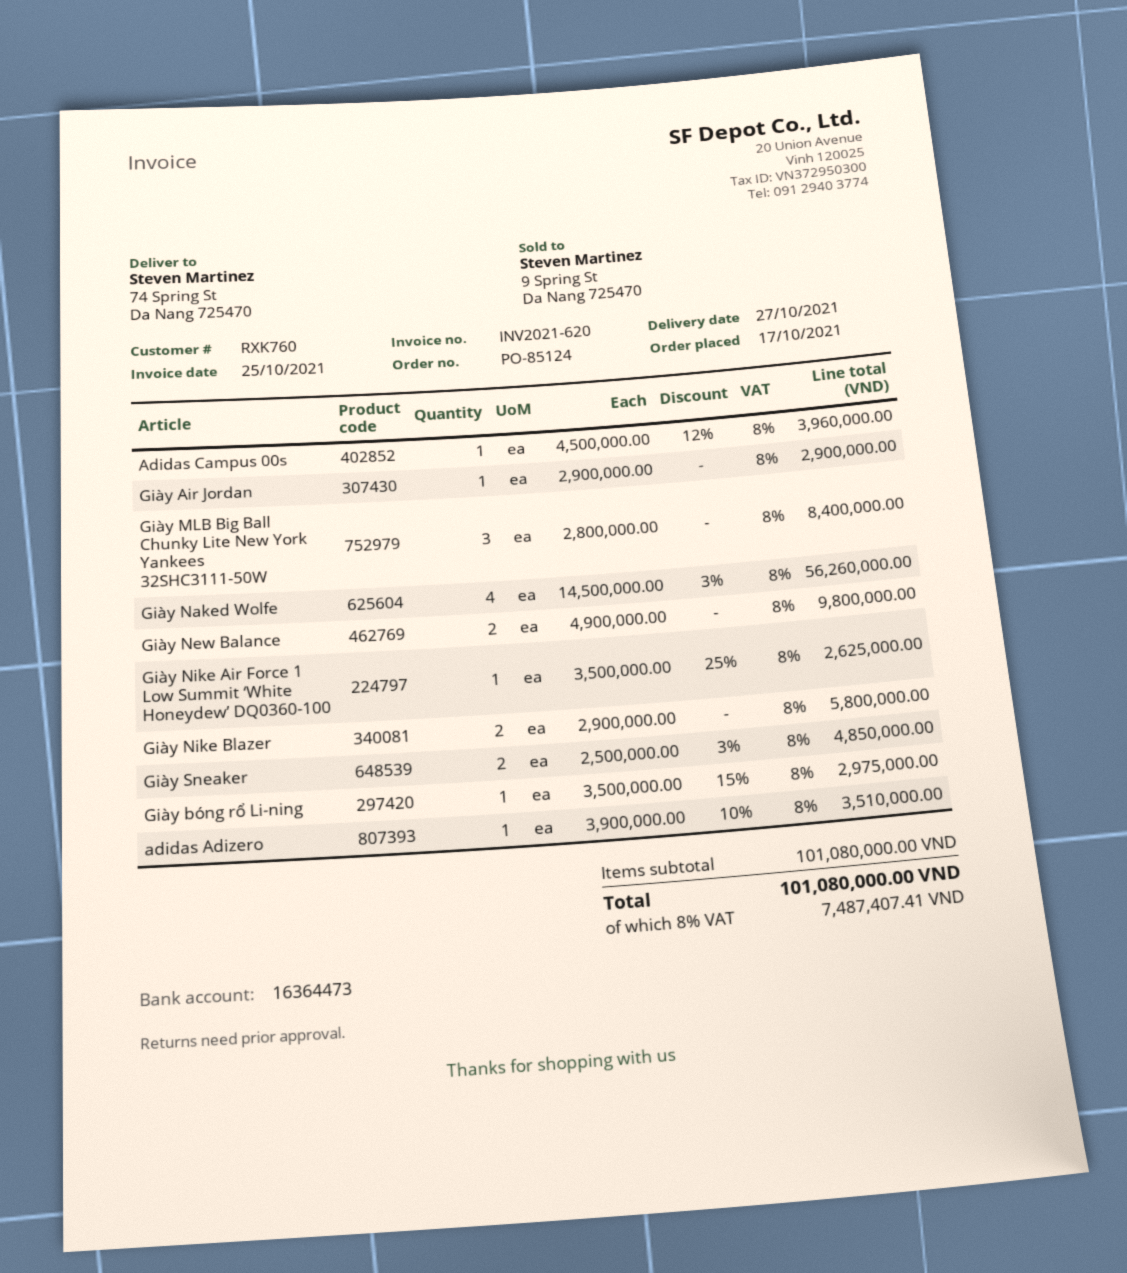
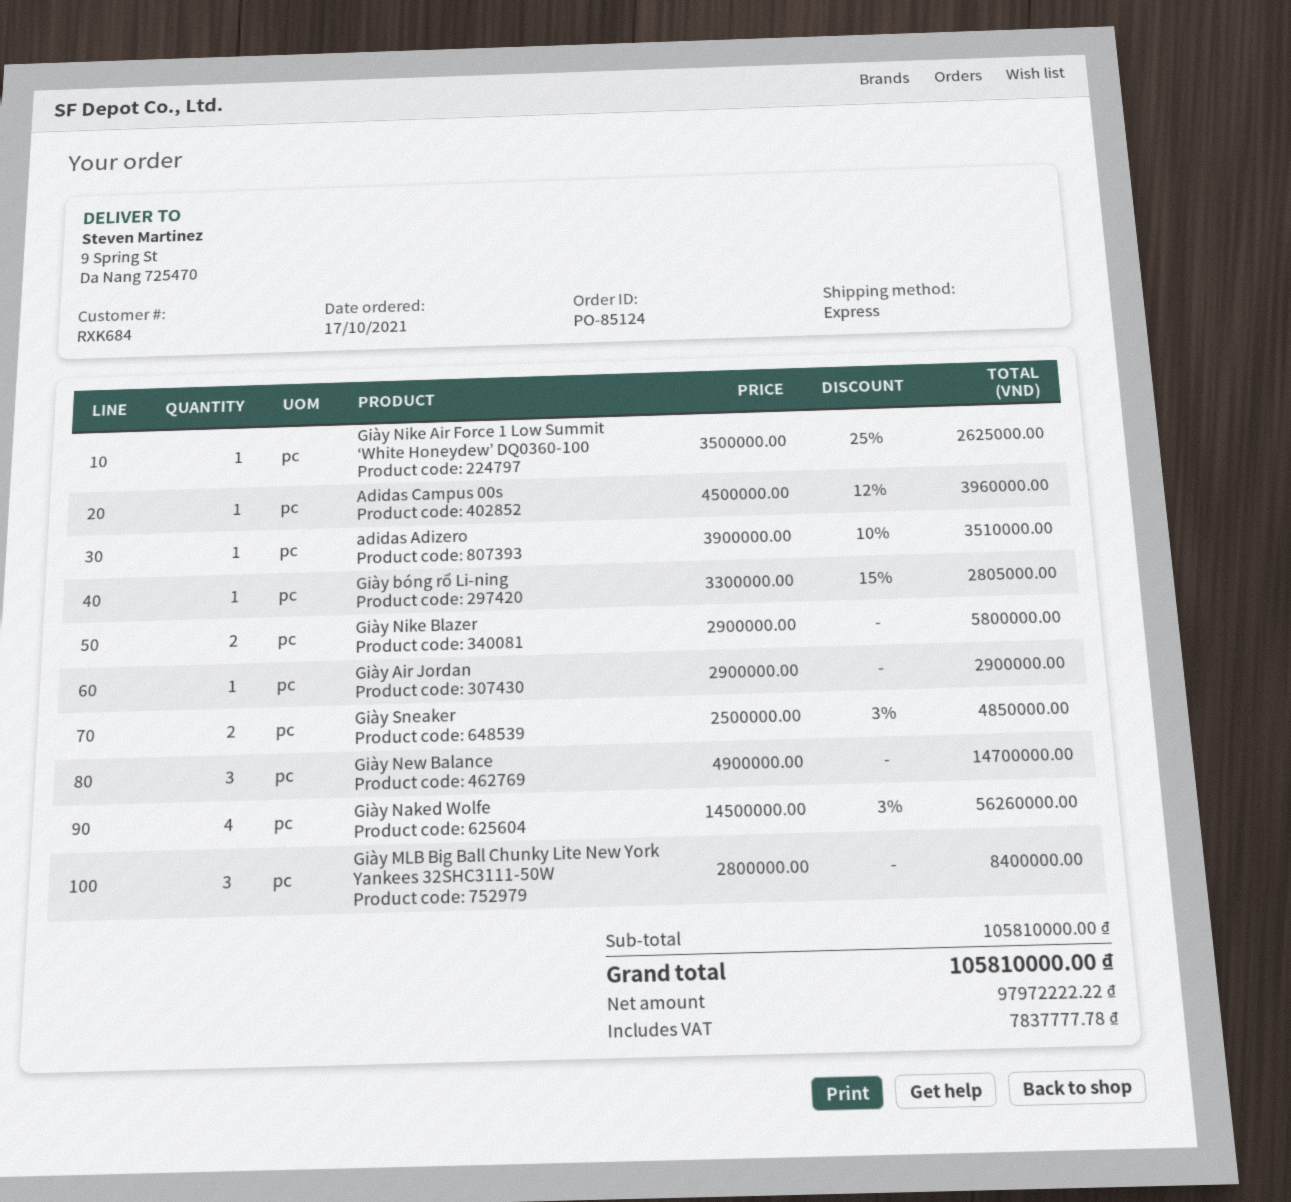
customer number: RXK760 -> RXK684
ship to: 74 Spring St, Da Nang 725470 -> 9 Spring St, Da Nang 725470
Giày New Balance: 2 x 4900000.00 = 9800000.00 -> 3 x 4900000.00 = 14700000.00
Giày bóng rổ Li-ning: 1 x 3500000.00 - 15% = 2975000.00 -> 1 x 3300000.00 - 15% = 2805000.00
subtotal: 101080000.00 -> 105810000.00
tax: 7487407.41 -> 7837777.78
total: 101080000.00 -> 105810000.00

